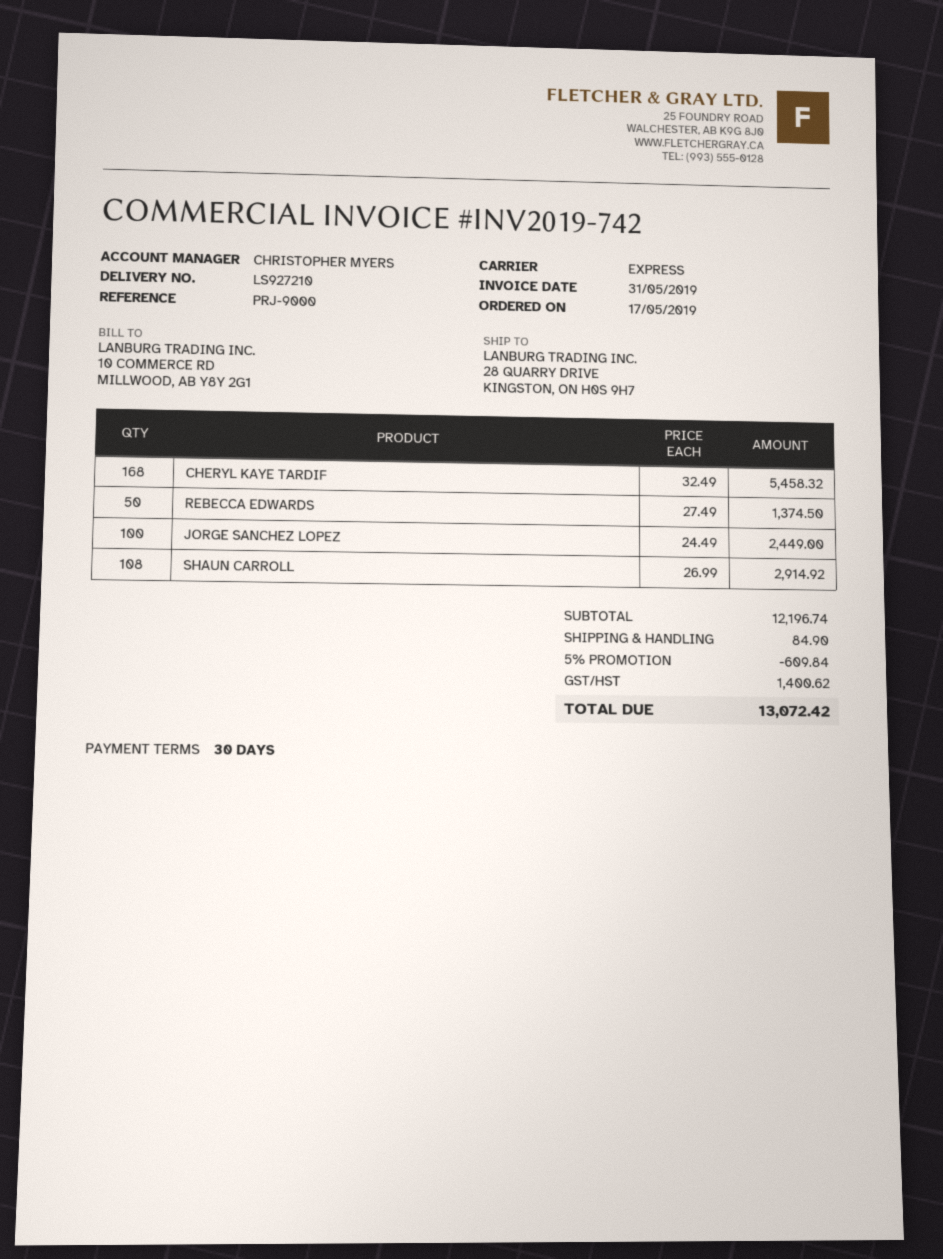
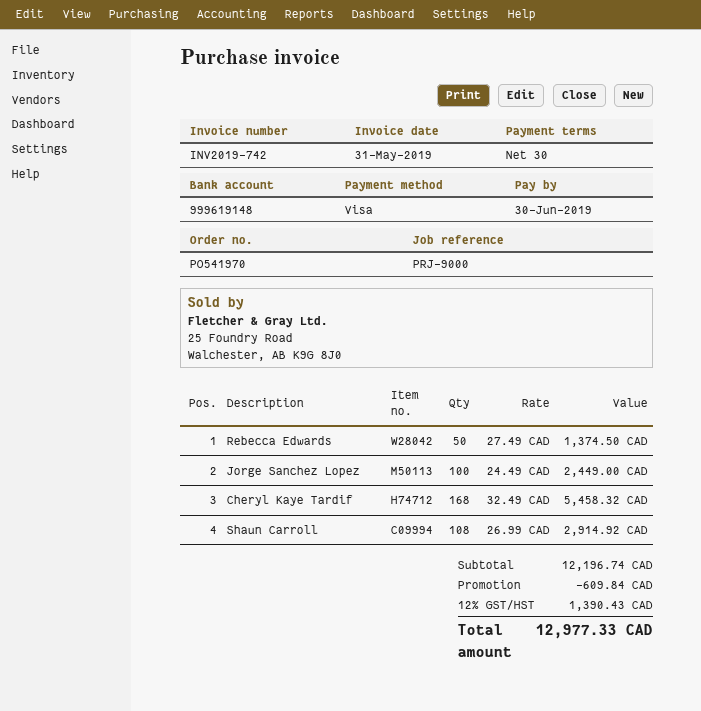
shipping: 84.90 -> none
tax: 1400.62 -> 1390.43
total: 13072.42 -> 12977.33

